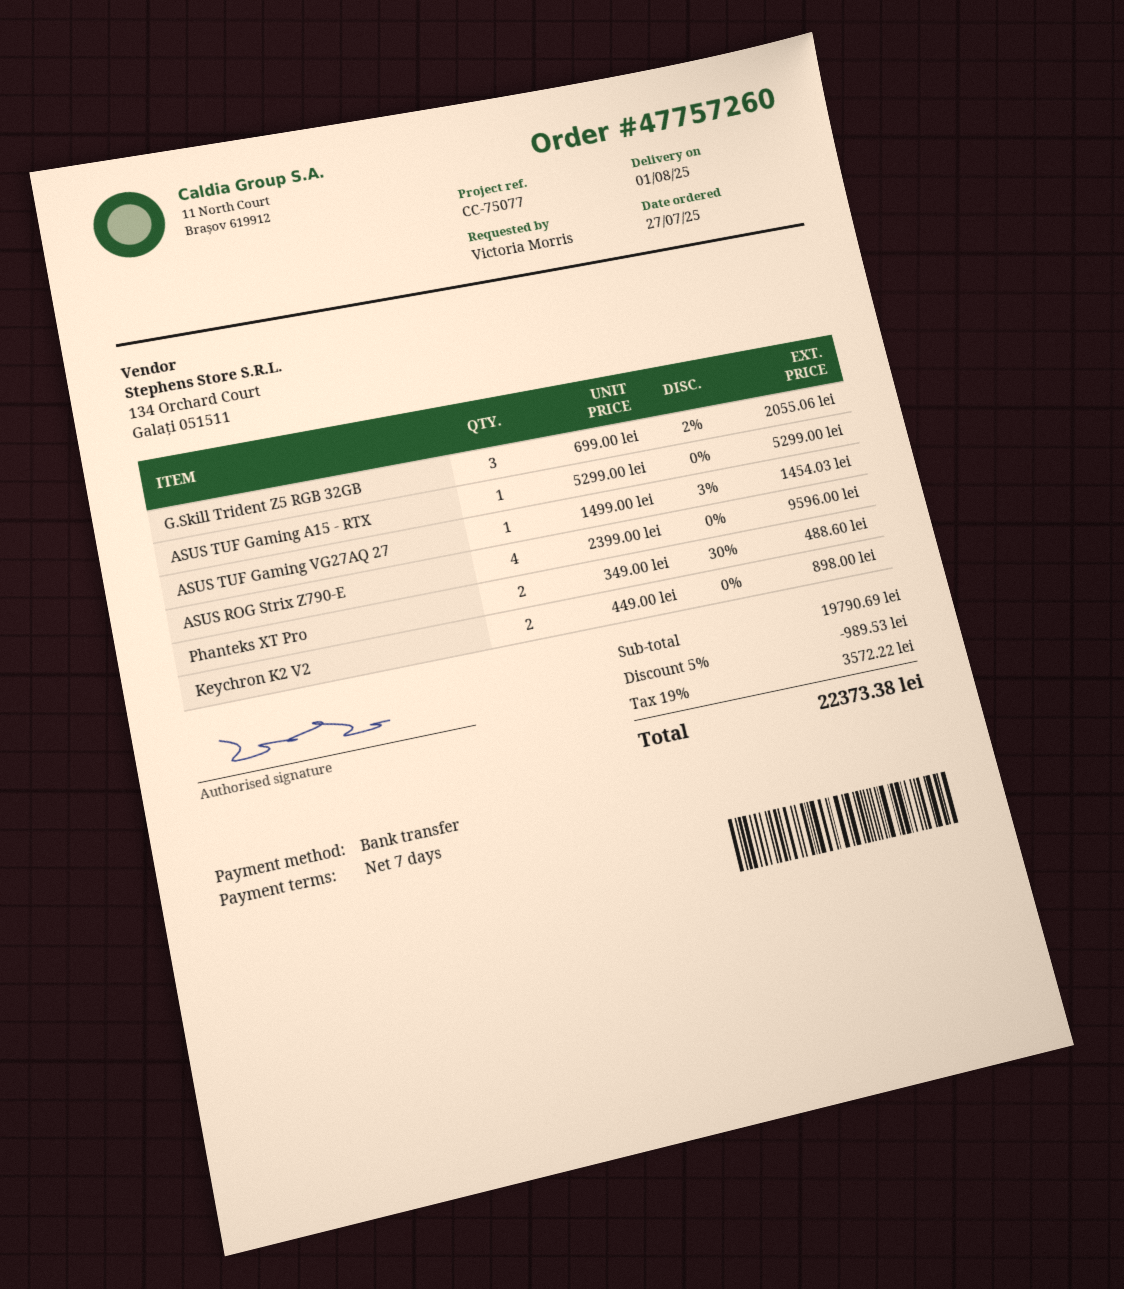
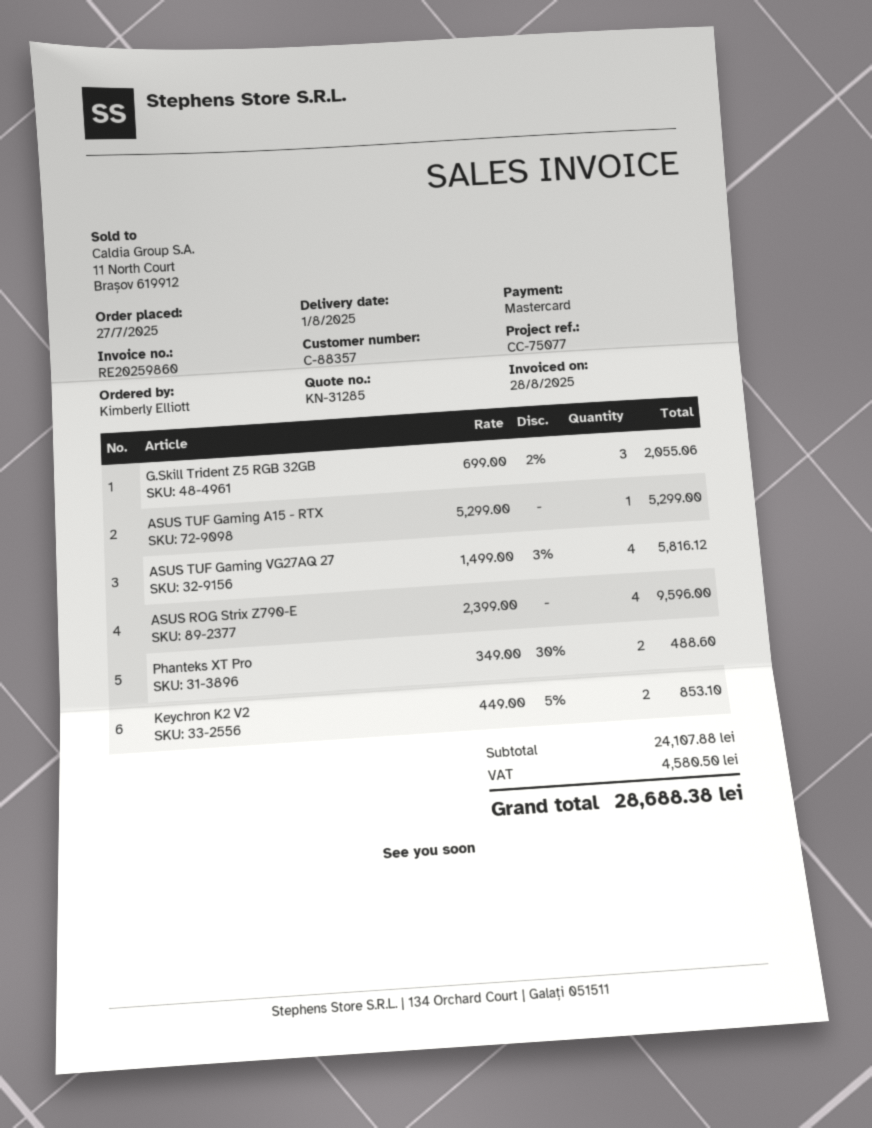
ordered by: Victoria Morris -> Kimberly Elliott
payment method: bank transfer -> Mastercard
ASUS TUF Gaming VG27AQ 27: 1 x 1499.00 - 3% = 1454.03 -> 4 x 1499.00 - 3% = 5816.12
Keychron K2 V2: 2 x 449.00 = 898.00 -> 2 x 449.00 - 5% = 853.10
subtotal: 19790.69 -> 24107.88
discount: 5% = 989.53 -> none
tax: 3572.22 -> 4580.50
total: 22373.38 -> 28688.38

